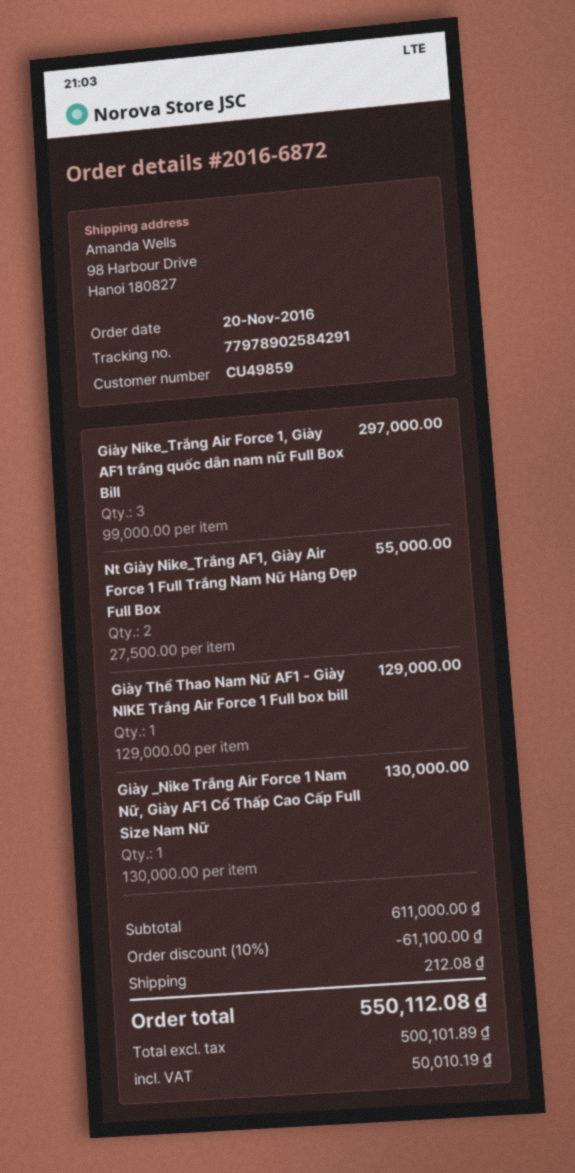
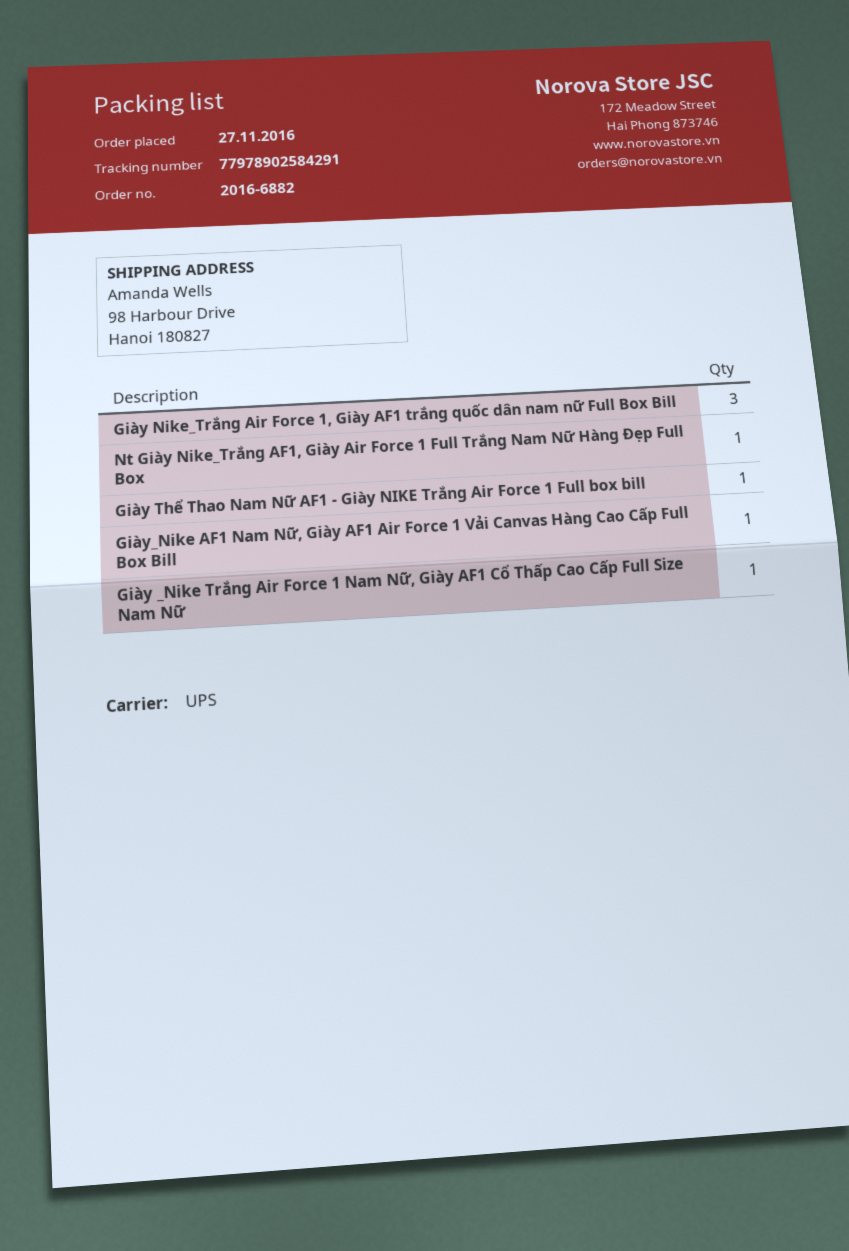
order number: 2016-6872 -> 2016-6882
order date: 2016-11-20 -> 2016-11-27
Nt Giày Nike_Trắng AF1, Giày Air Force 1 Full Trắng Nam Nữ Hàng Đẹp Full Box: 2 -> 1
Giày_Nike AF1 Nam Nữ, Giày AF1 Air Force 1 Vải Canvas Hàng Cao Cấp Full Box Bill: none -> 1

